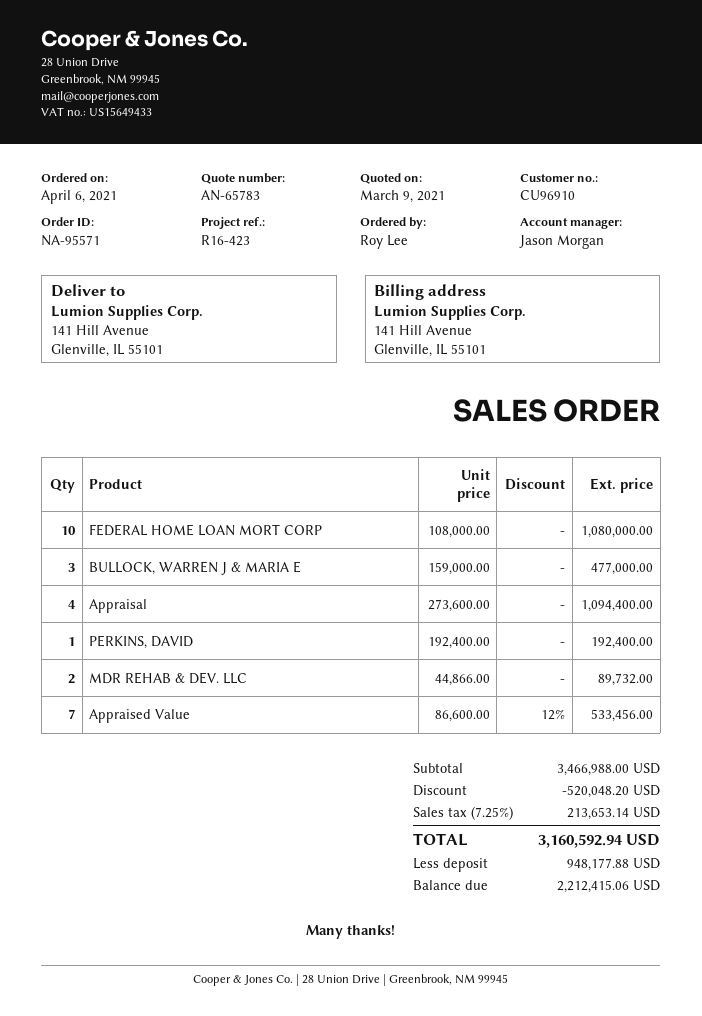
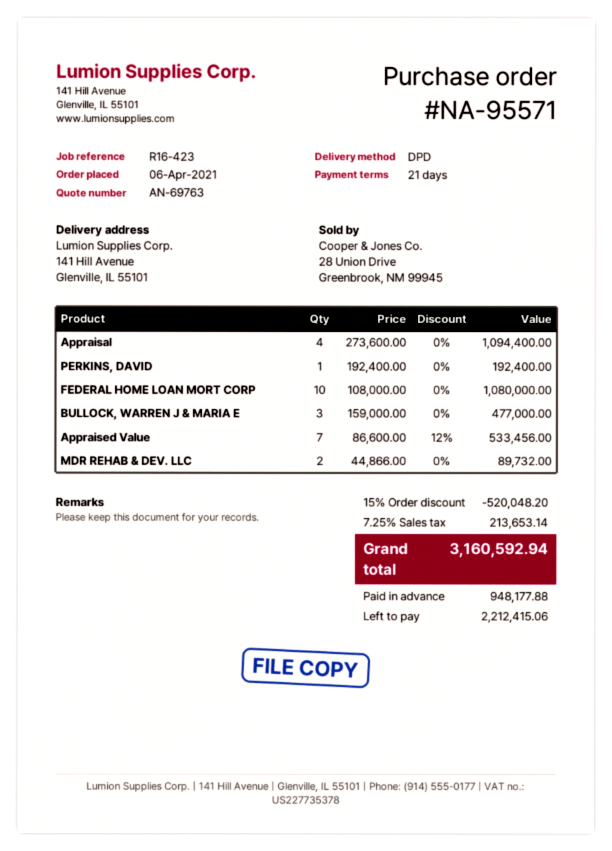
quote number: AN-65783 -> AN-69763

